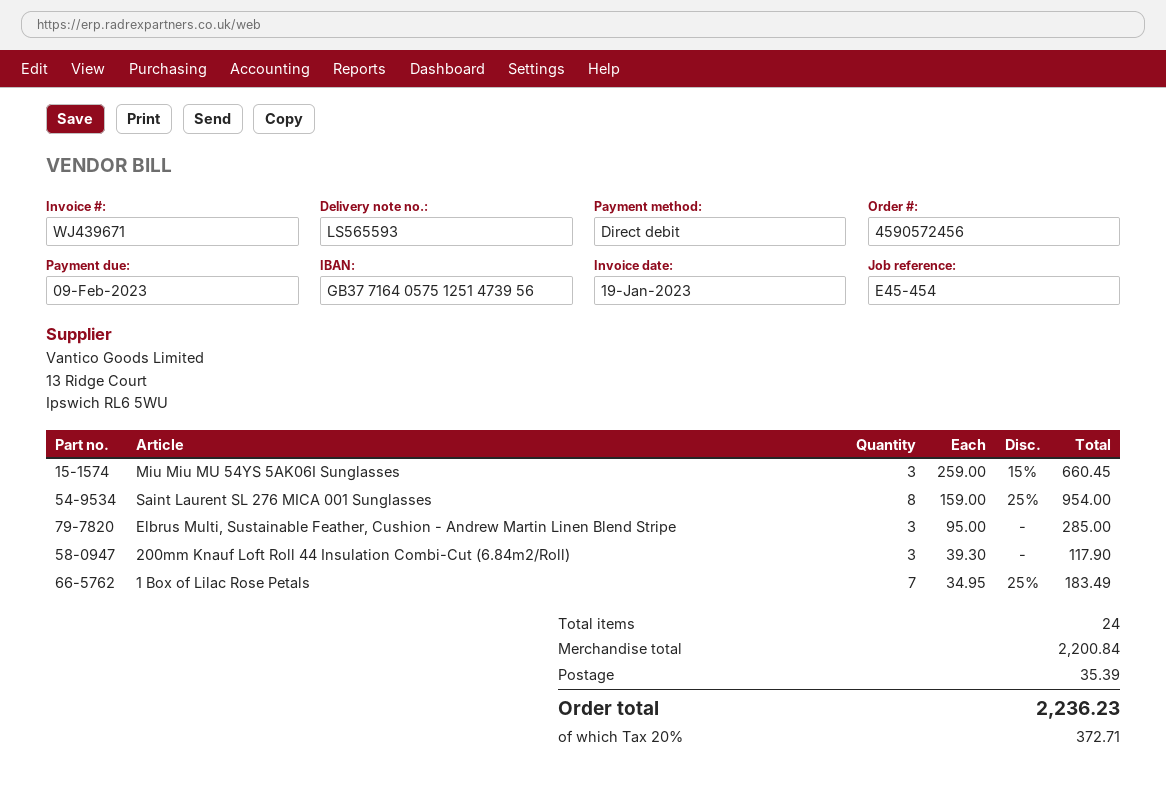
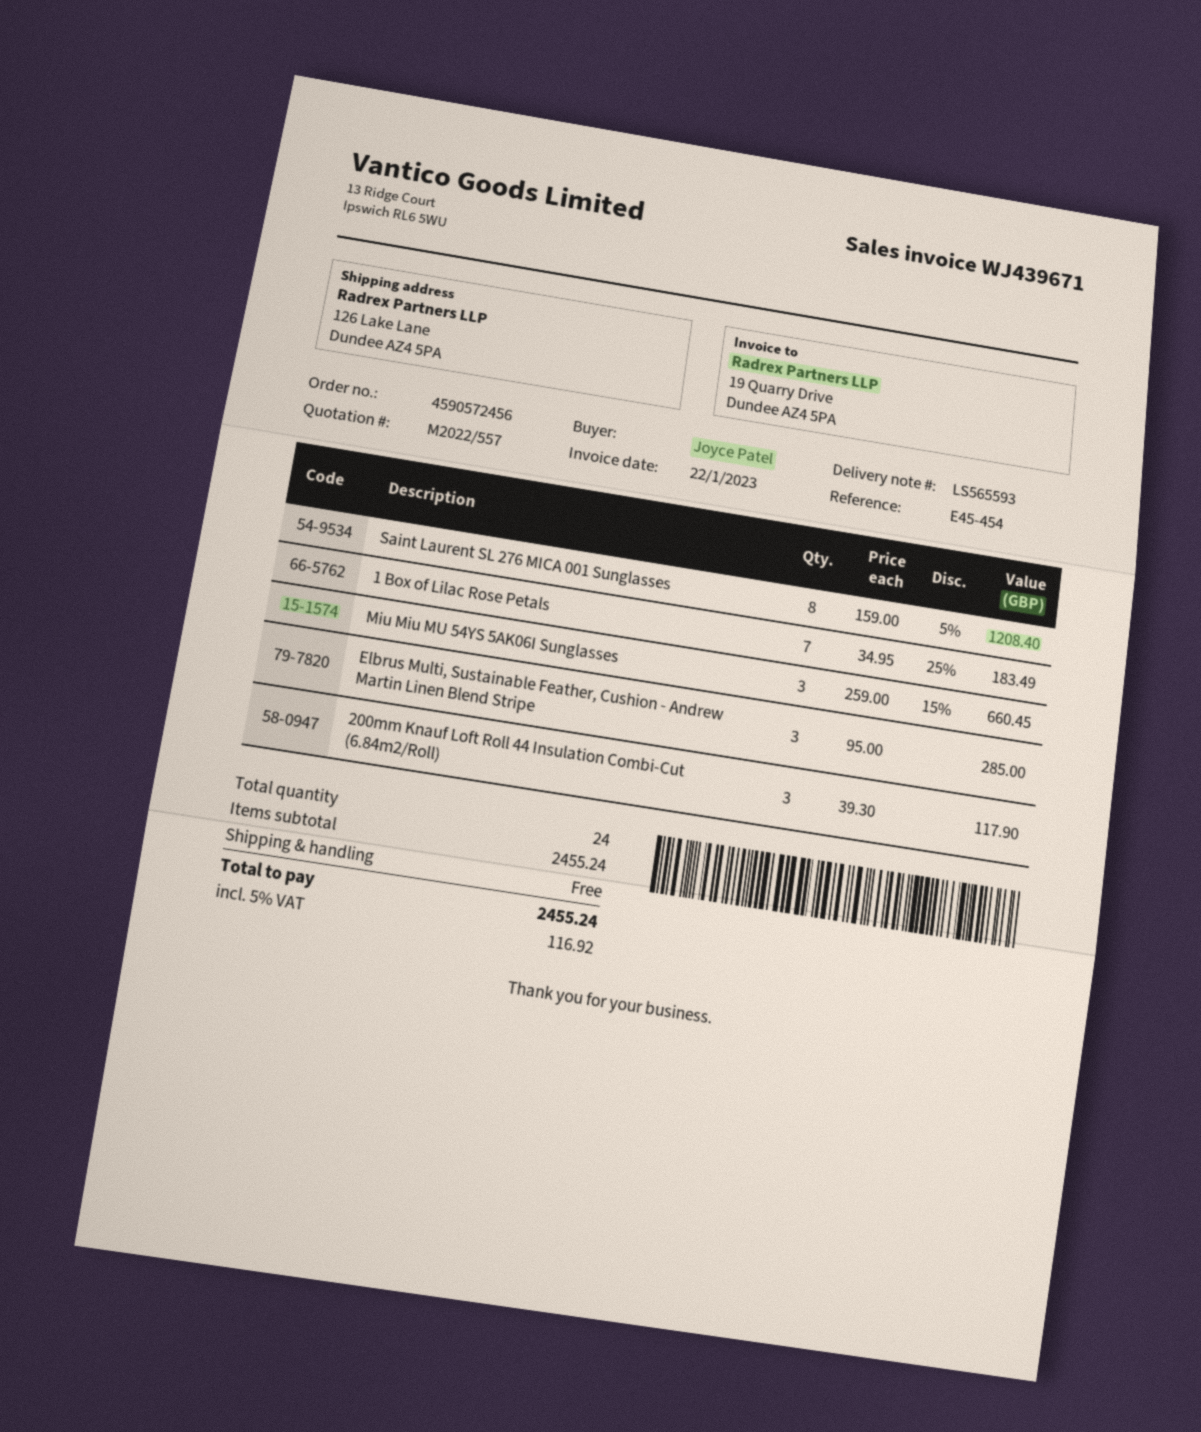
invoice date: 2023-01-19 -> 2023-01-22
Saint Laurent SL 276 MICA 001 Sunglasses: 8 x 159.00 - 25% = 954.00 -> 8 x 159.00 - 5% = 1208.40
subtotal: 2200.84 -> 2455.24
shipping: 35.39 -> 0.00
tax: 20% = 372.71 -> 5% = 116.92
total: 2236.23 -> 2455.24

